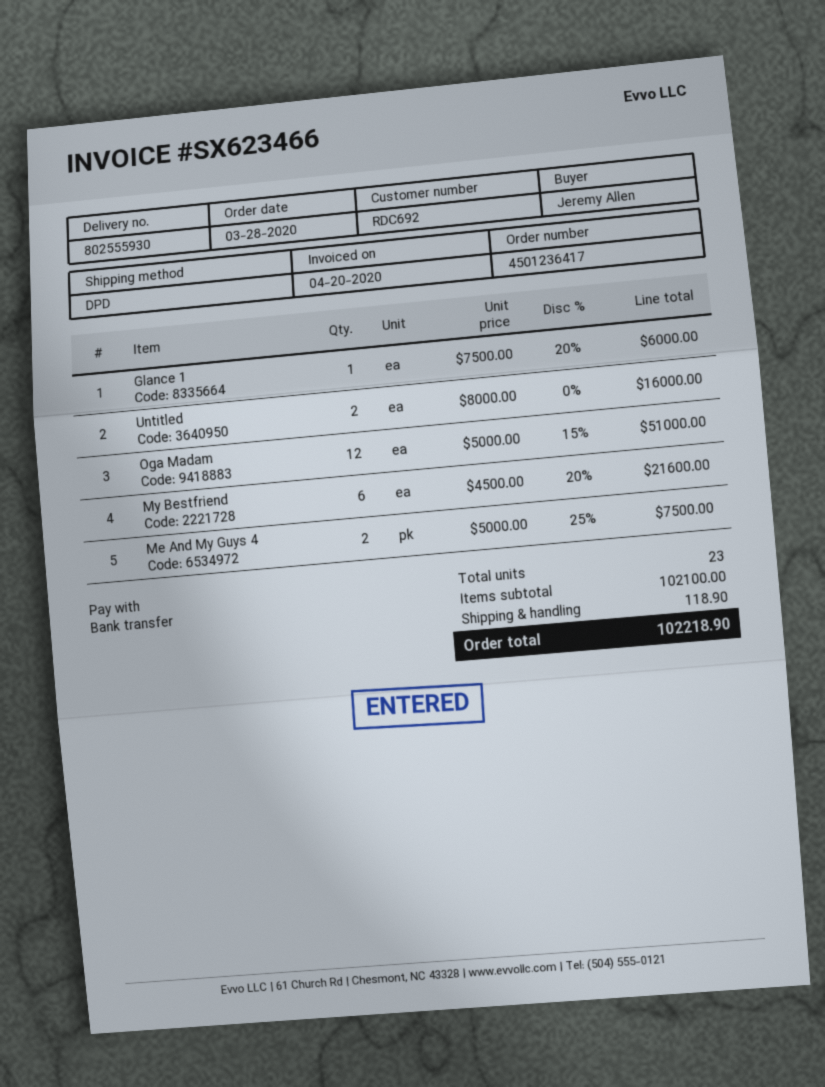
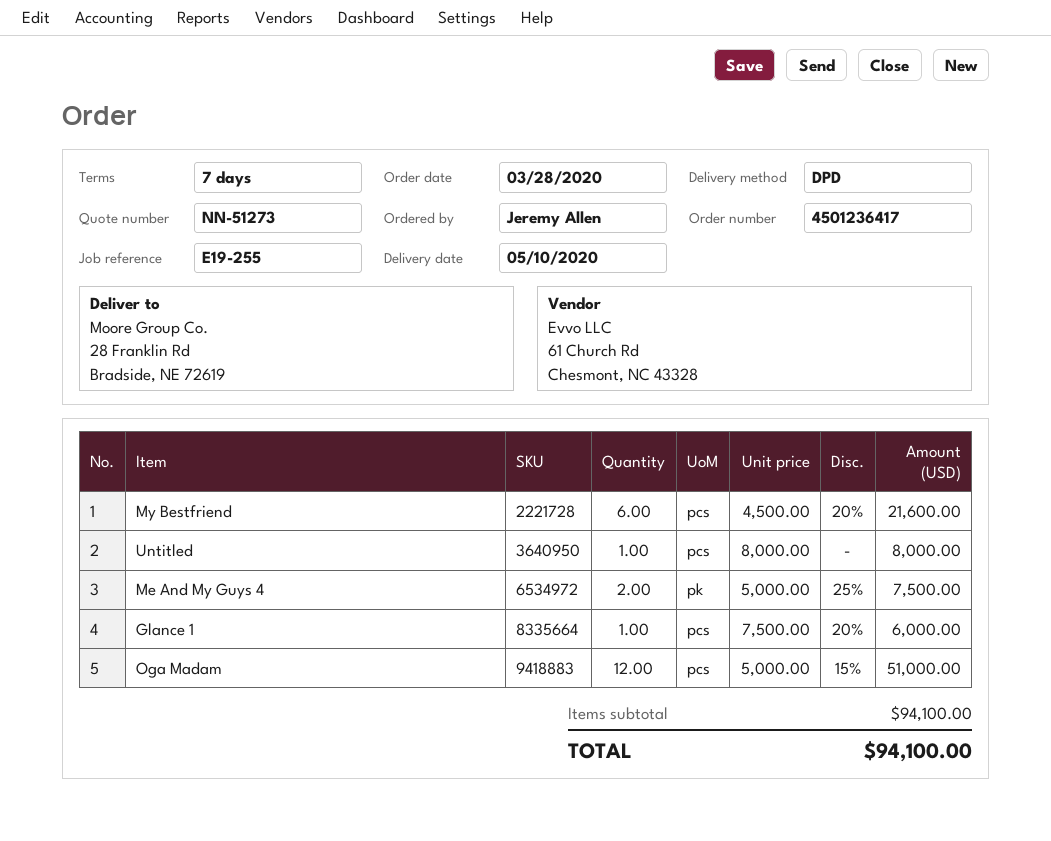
Untitled: 2 x 8000.00 = 16000.00 -> 1 x 8000.00 = 8000.00
subtotal: 102100.00 -> 94100.00
shipping: 118.90 -> none
total: 102218.90 -> 94100.00

